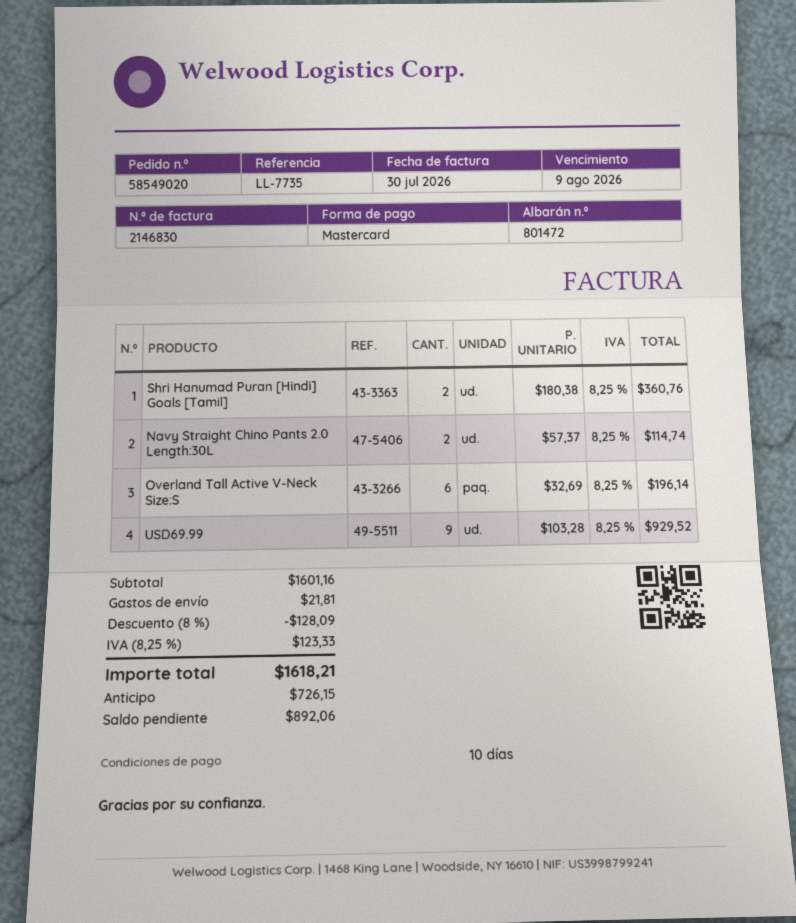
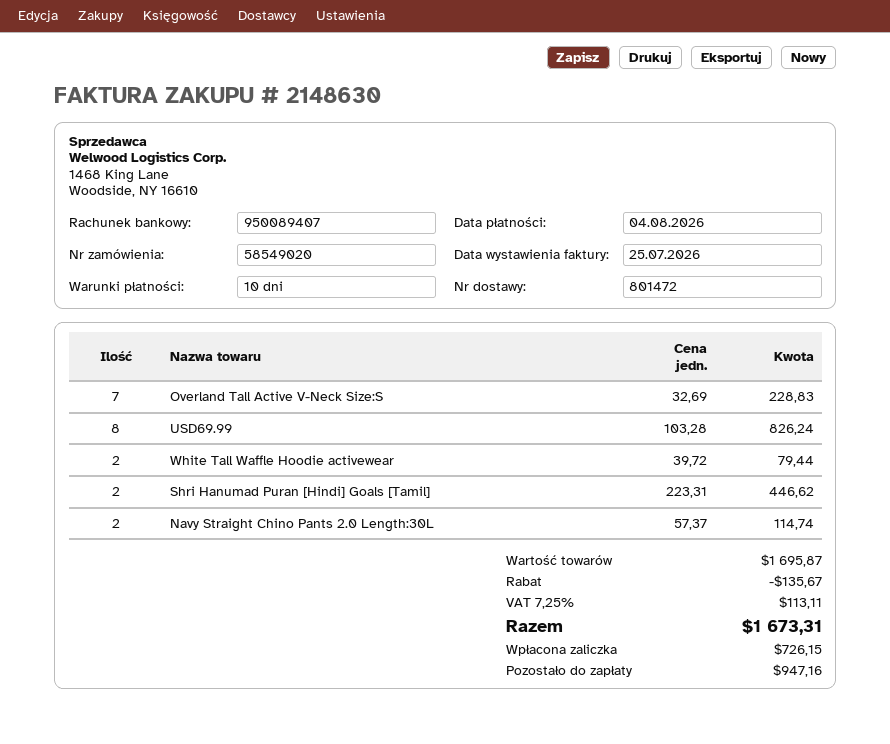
invoice number: 2146830 -> 2148630
invoice date: 2026-07-30 -> 2026-07-25
due date: 2026-08-09 -> 2026-08-04
Shri Hanumad Puran [Hindi] Goals [Tamil]: 2 x 180.38 = 360.76 -> 2 x 223.31 = 446.62
Overland Tall Active V-Neck Size:S: 6 x 32.69 = 196.14 -> 7 x 32.69 = 228.83
USD69.99: 9 x 103.28 = 929.52 -> 8 x 103.28 = 826.24
White Tall Waffle Hoodie activewear: none -> 2 x 39.72 = 79.44
subtotal: 1601.16 -> 1695.87
discount: 128.09 -> 135.67
shipping: 21.81 -> none
tax: 8.25% = 123.33 -> 7.25% = 113.11
total: 1618.21 -> 1673.31
balance: 892.06 -> 947.16

